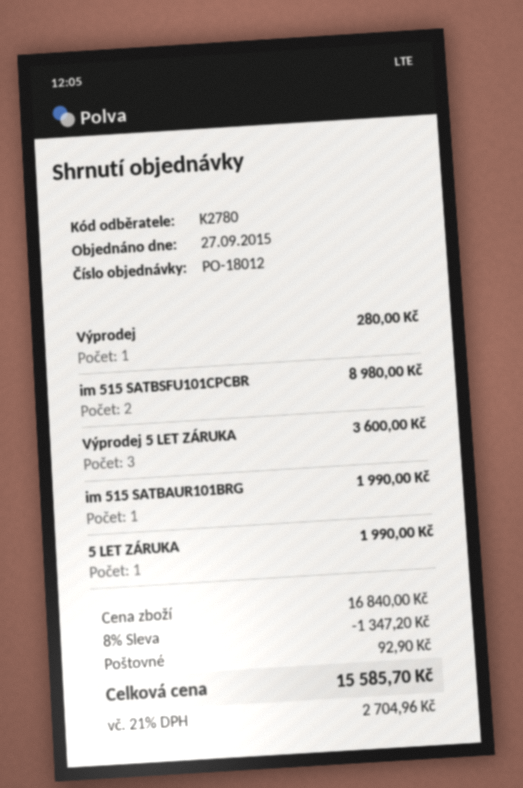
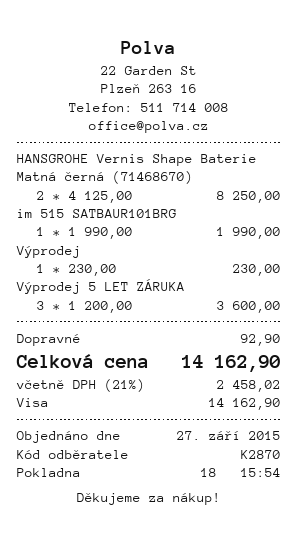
customer number: K2780 -> K2870
Výprodej: 1 for 280.00 -> 1 for 230.00
im 515 SATBSFU101CPCBR: 2 for 8980.00 -> none
5 LET ZÁRUKA: 1 for 1990.00 -> none
HANSGROHE Vernis Shape Baterie Matná černá (71468670): none -> 2 for 8250.00
discount: 8% = 1347.20 -> none
tax: 21% = 2704.96 -> 21% = 2458.02
total: 15585.70 -> 14162.90

